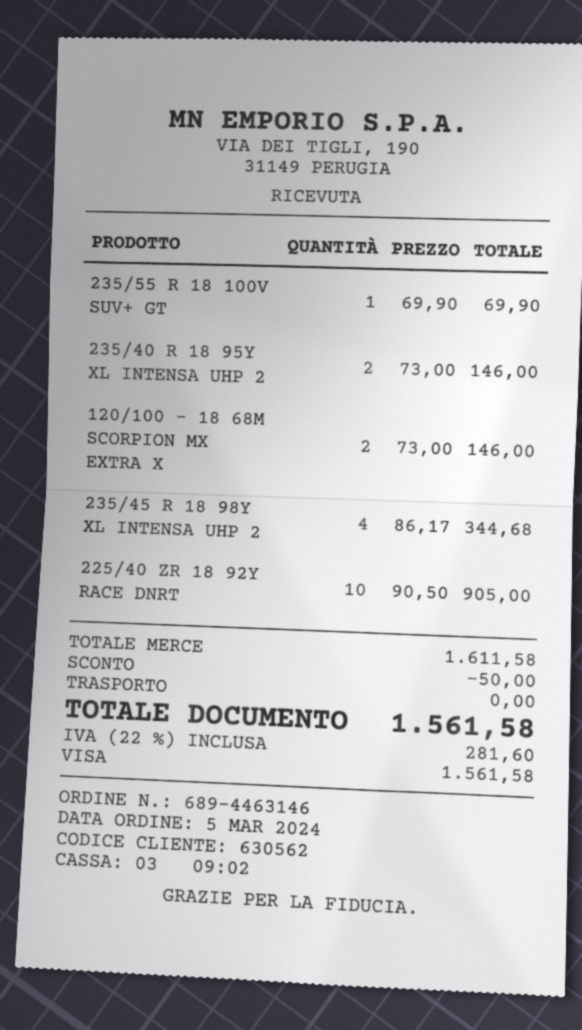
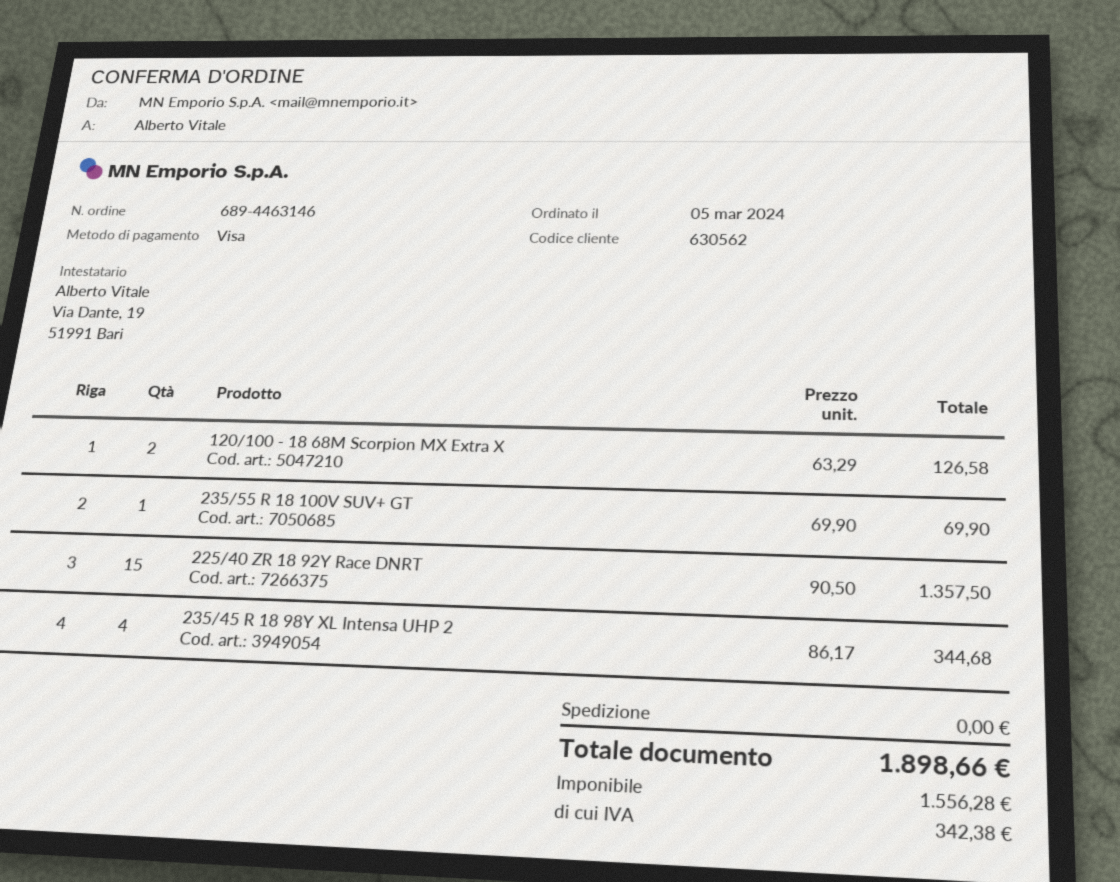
235/40 R 18 95Y XL INTENSA UHP 2: 2 x 73.00 = 146.00 -> none
120/100 - 18 68M SCORPION MX EXTRA X: 2 x 73.00 = 146.00 -> 2 x 63.29 = 126.58
225/40 ZR 18 92Y RACE DNRT: 10 x 90.50 = 905.00 -> 15 x 90.50 = 1357.50
discount: 50.00 -> none
tax: 281.60 -> 342.38
total: 1561.58 -> 1898.66

